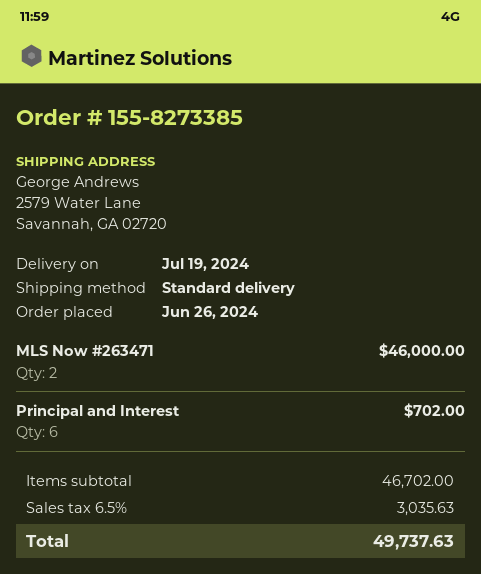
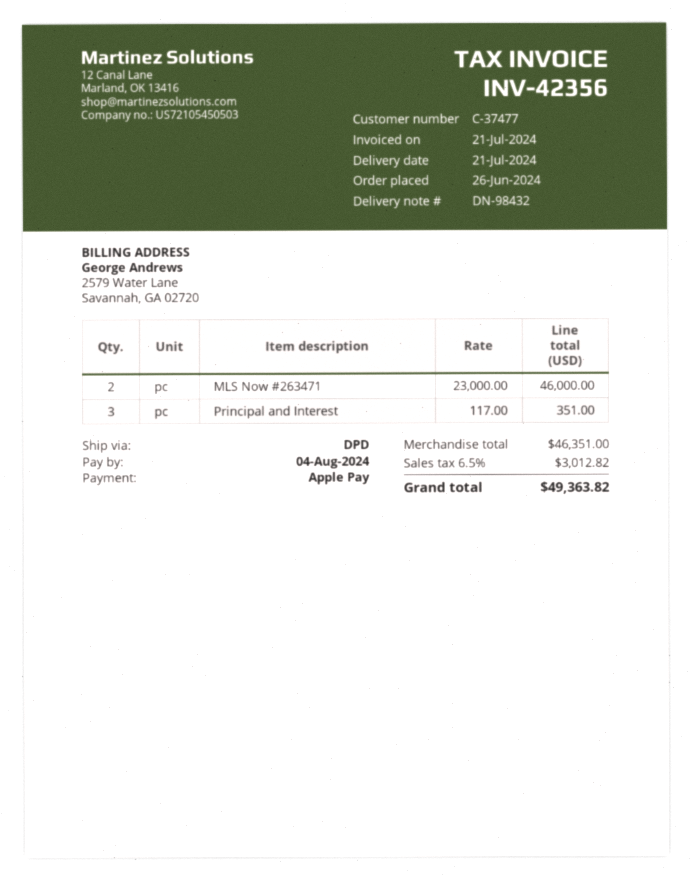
delivery date: 2024-07-19 -> 2024-07-21
shipping method: standard -> DPD
Principal and Interest: 6 for 702.00 -> 3 for 351.00
subtotal: 46702.00 -> 46351.00
tax: 6.5% = 3035.63 -> 6.5% = 3012.82
total: 49737.63 -> 49363.82

